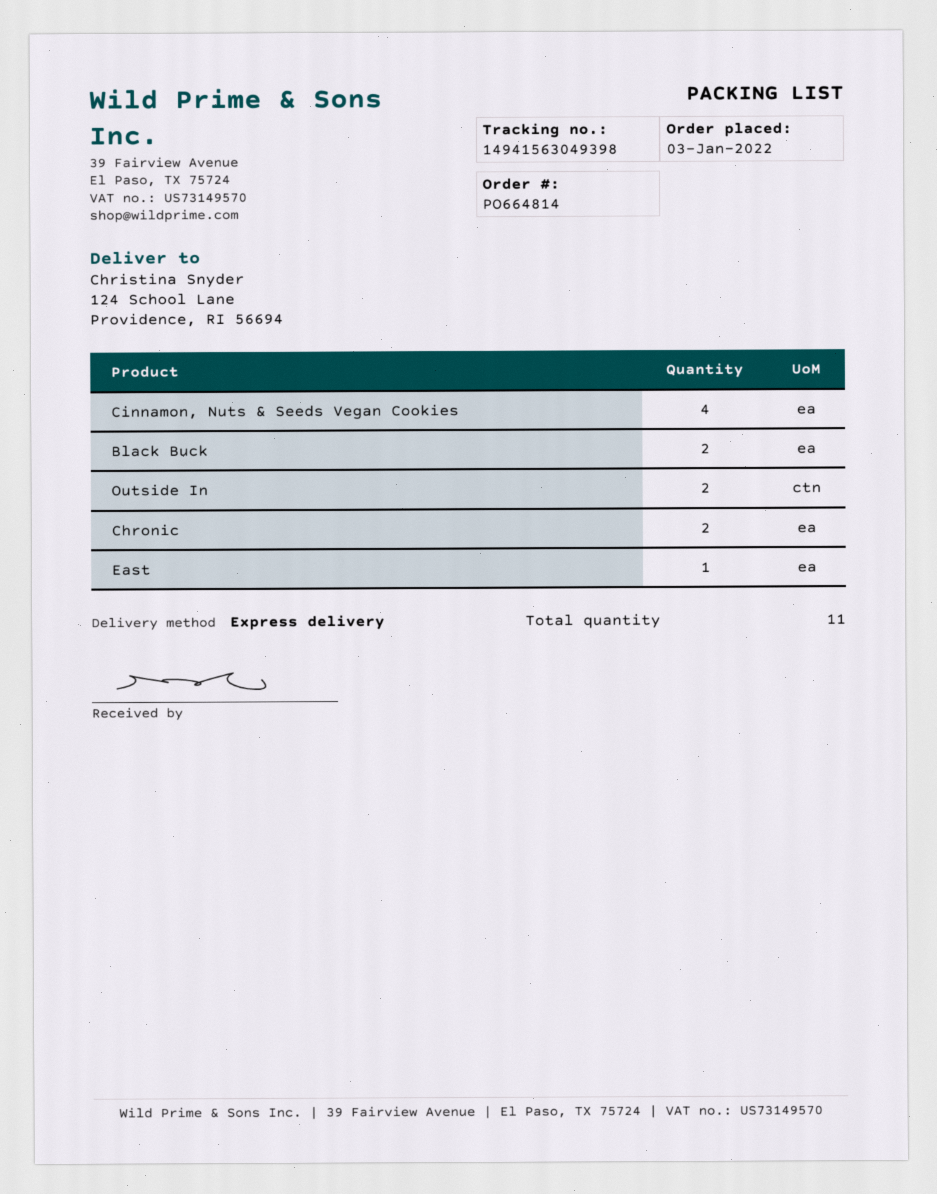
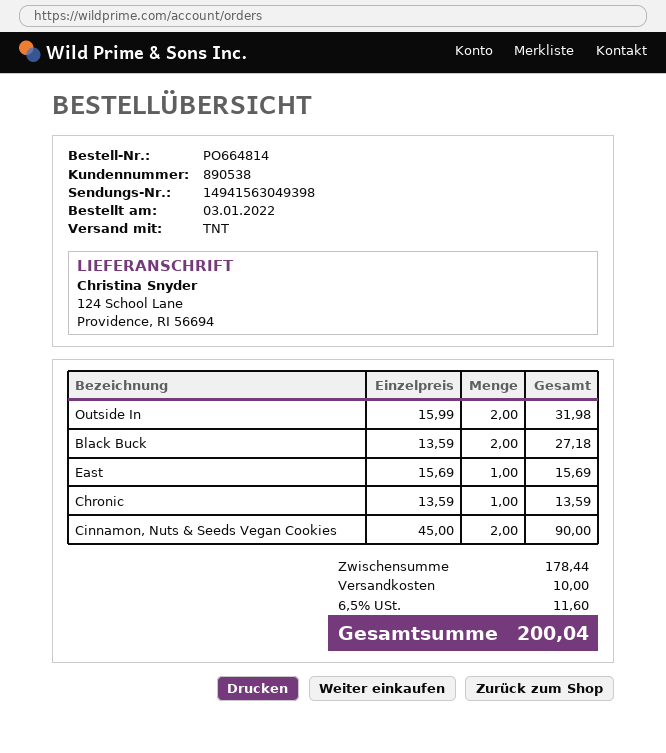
shipping method: express -> TNT
Cinnamon, Nuts & Seeds Vegan Cookies: 4 -> 2
Chronic: 2 -> 1

